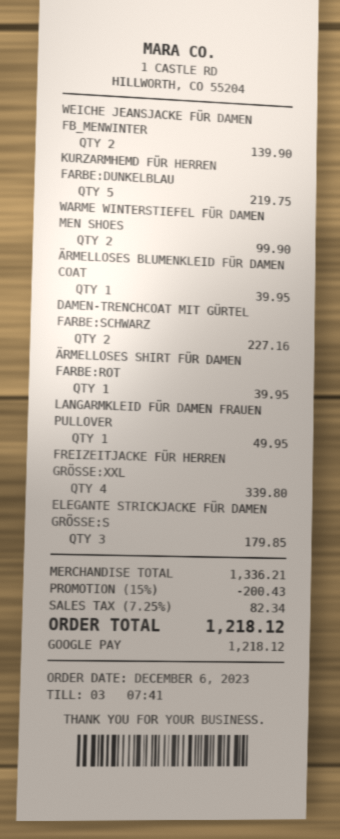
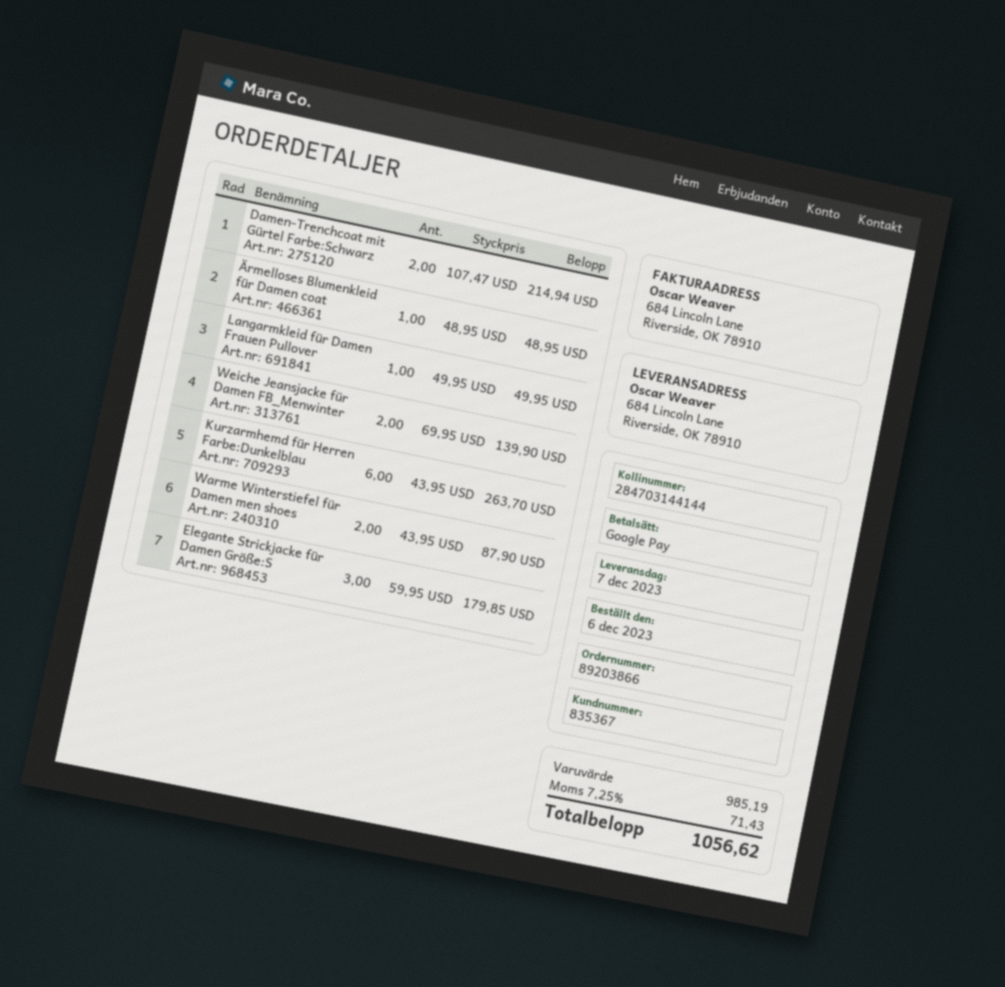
KURZARMHEMD FÜR HERREN FARBE:DUNKELBLAU: 5 for 219.75 -> 6 for 263.70
WARME WINTERSTIEFEL FÜR DAMEN MEN SHOES: 2 for 99.90 -> 2 for 87.90
ÄRMELLOSES BLUMENKLEID FÜR DAMEN COAT: 1 for 39.95 -> 1 for 48.95
DAMEN-TRENCHCOAT MIT GÜRTEL FARBE:SCHWARZ: 2 for 227.16 -> 2 for 214.94
ÄRMELLOSES SHIRT FÜR DAMEN FARBE:ROT: 1 for 39.95 -> none
FREIZEITJACKE FÜR HERREN GRÖSSE:XXL: 4 for 339.80 -> none
subtotal: 1336.21 -> 985.19
discount: 15% = 200.43 -> none
tax: 7.25% = 82.34 -> 7.25% = 71.43
total: 1218.12 -> 1056.62

